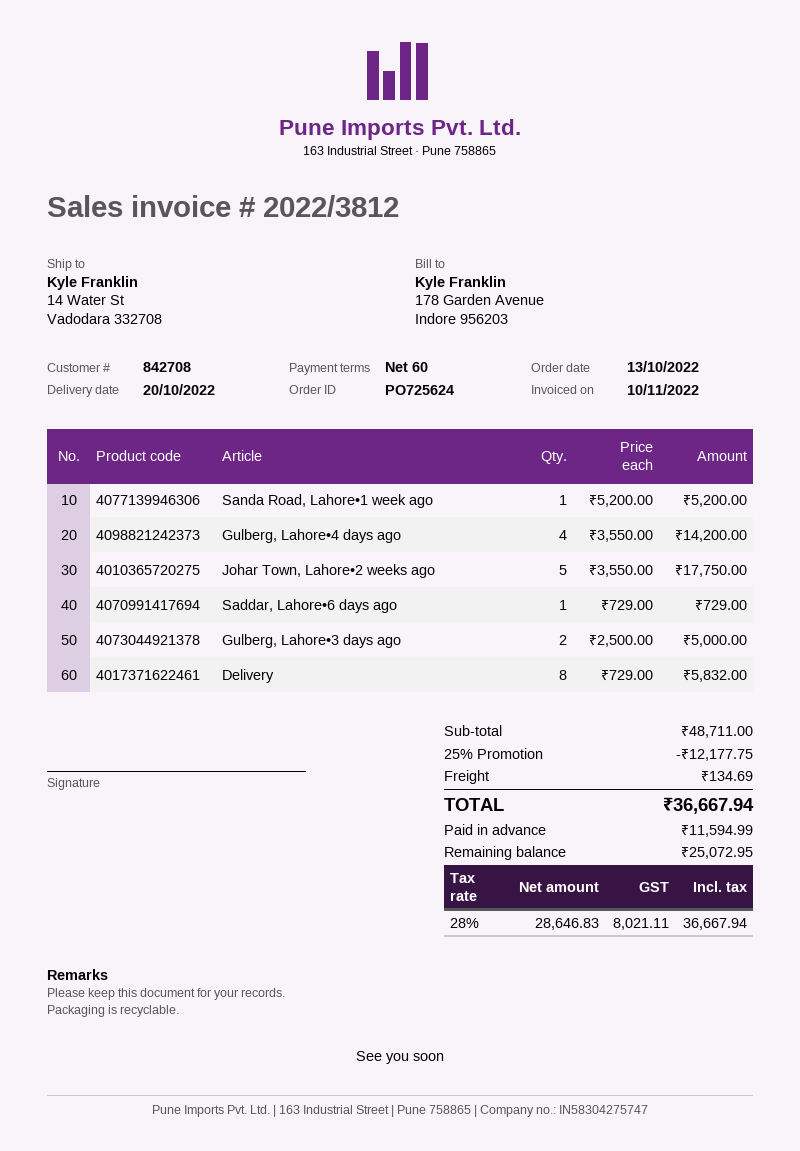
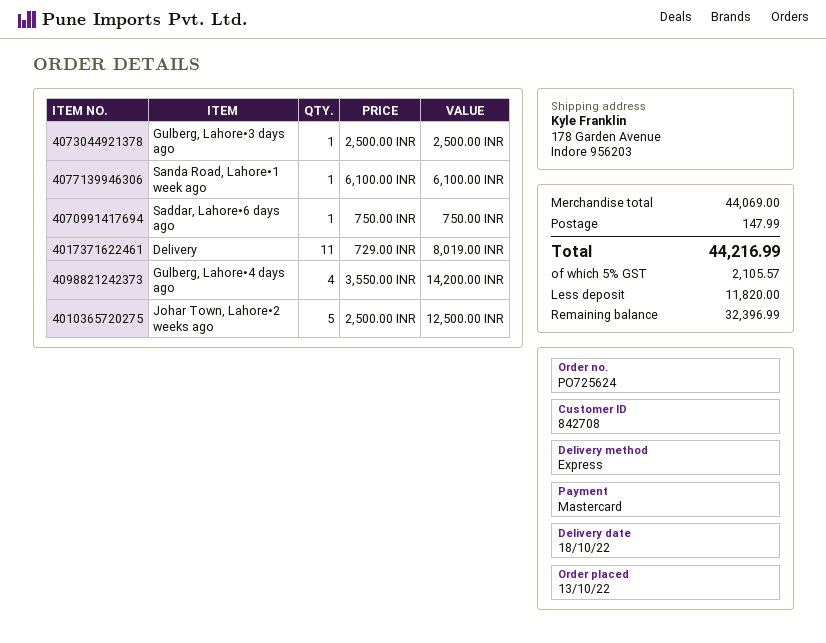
delivery date: 2022-10-20 -> 2022-10-18
ship to: 14 Water St, Vadodara 332708 -> 178 Garden Avenue, Indore 956203
Sanda Road, Lahore•1 week ago: 1 x 5200.00 = 5200.00 -> 1 x 6100.00 = 6100.00
Johar Town, Lahore•2 weeks ago: 5 x 3550.00 = 17750.00 -> 5 x 2500.00 = 12500.00
Saddar, Lahore•6 days ago: 1 x 729.00 = 729.00 -> 1 x 750.00 = 750.00
Gulberg, Lahore•3 days ago: 2 x 2500.00 = 5000.00 -> 1 x 2500.00 = 2500.00
Delivery: 8 x 729.00 = 5832.00 -> 11 x 729.00 = 8019.00
subtotal: 48711.00 -> 44069.00
discount: 25% = 12177.75 -> none
shipping: 134.69 -> 147.99
tax: 28% = 8021.11 -> 5% = 2105.57
total: 36667.94 -> 44216.99
deposit: 11594.99 -> 11820.00
balance: 25072.95 -> 32396.99

